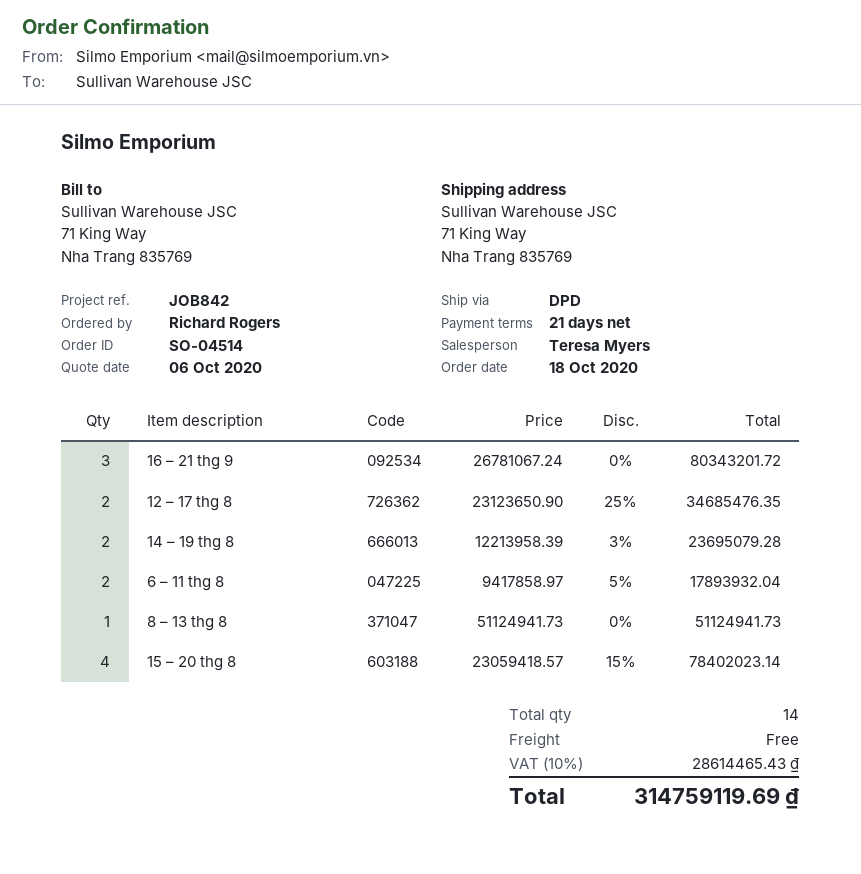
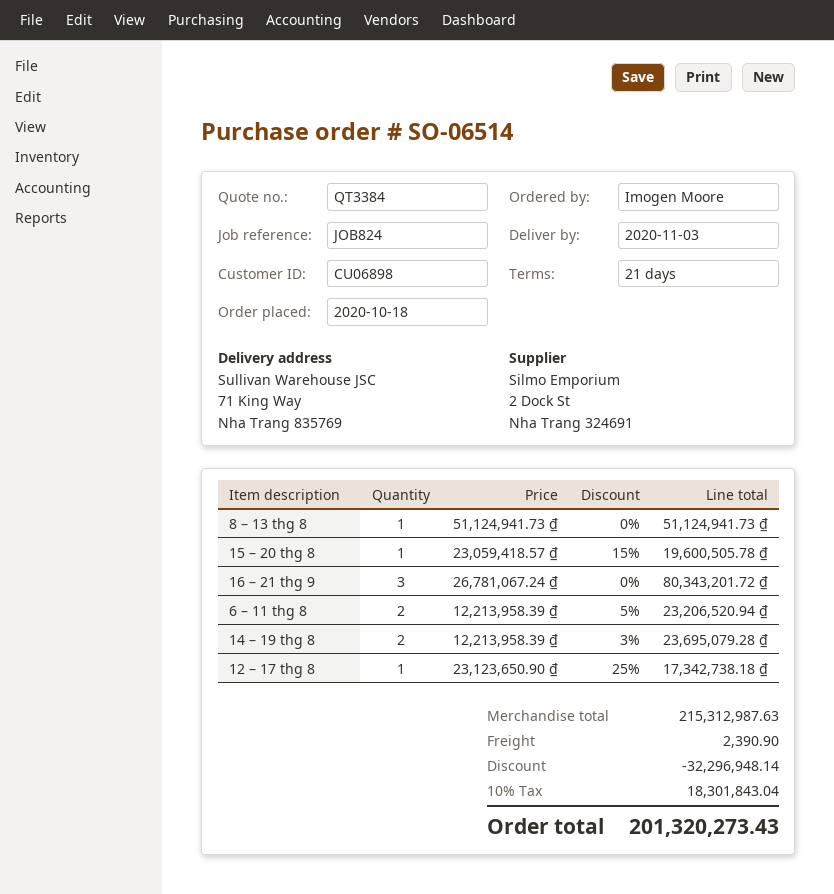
order number: SO-04514 -> SO-06514
reference: JOB842 -> JOB824
ordered by: Richard Rogers -> Imogen Moore
12 – 17 thg 8: 2 x 23123650.90 - 25% = 34685476.35 -> 1 x 23123650.90 - 25% = 17342738.18
6 – 11 thg 8: 2 x 9417858.97 - 5% = 17893932.04 -> 2 x 12213958.39 - 5% = 23206520.94
15 – 20 thg 8: 4 x 23059418.57 - 15% = 78402023.14 -> 1 x 23059418.57 - 15% = 19600505.78
discount: none -> 32296948.14
shipping: 0.00 -> 2390.90
tax: 10% = 28614465.43 -> 10% = 18301843.04
total: 314759119.69 -> 201320273.43

